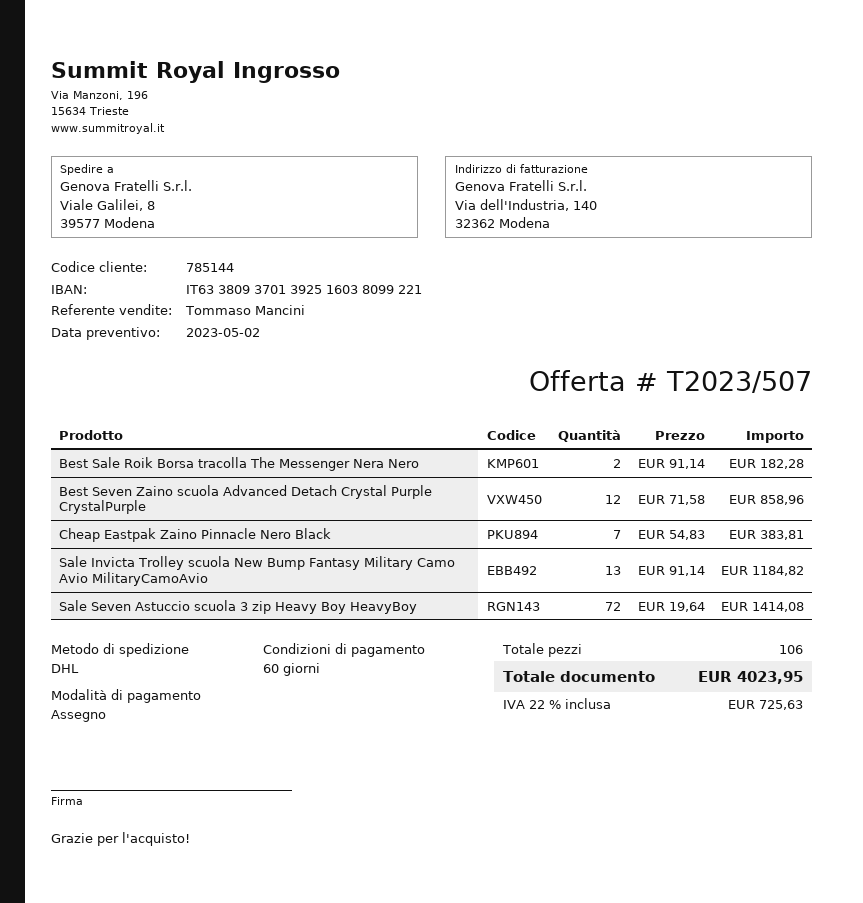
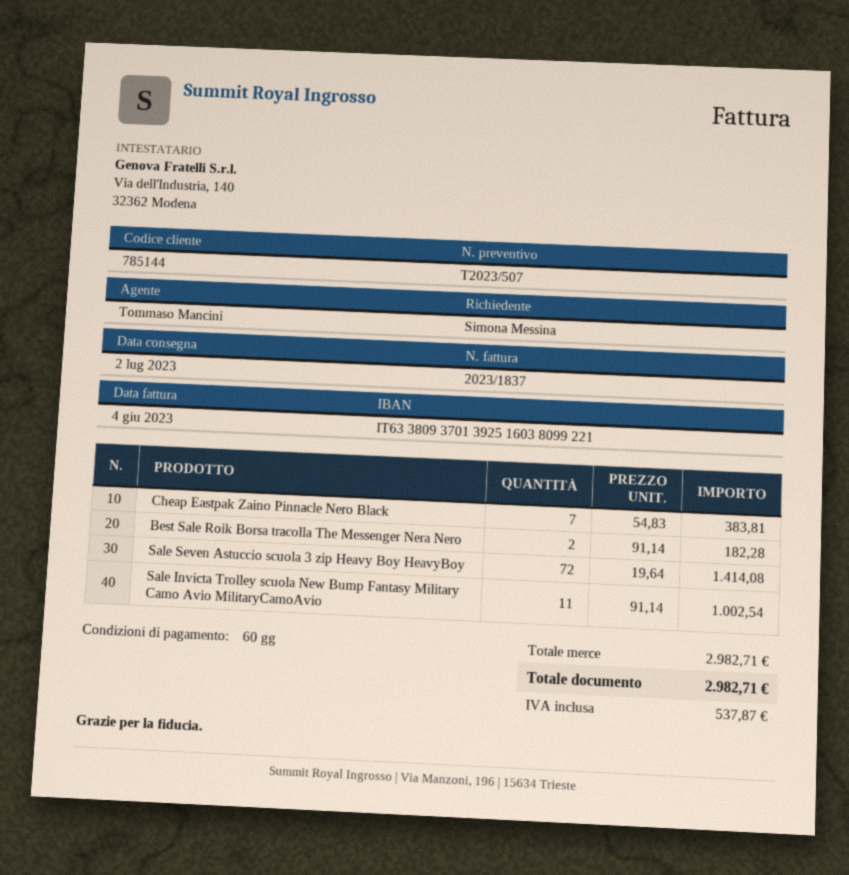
Best Seven Zaino scuola Advanced Detach Crystal Purple CrystalPurple: 12 x 71.58 = 858.96 -> none
Sale Invicta Trolley scuola New Bump Fantasy Military Camo Avio MilitaryCamoAvio: 13 x 91.14 = 1184.82 -> 11 x 91.14 = 1002.54
tax: 725.63 -> 537.87
total: 4023.95 -> 2982.71

